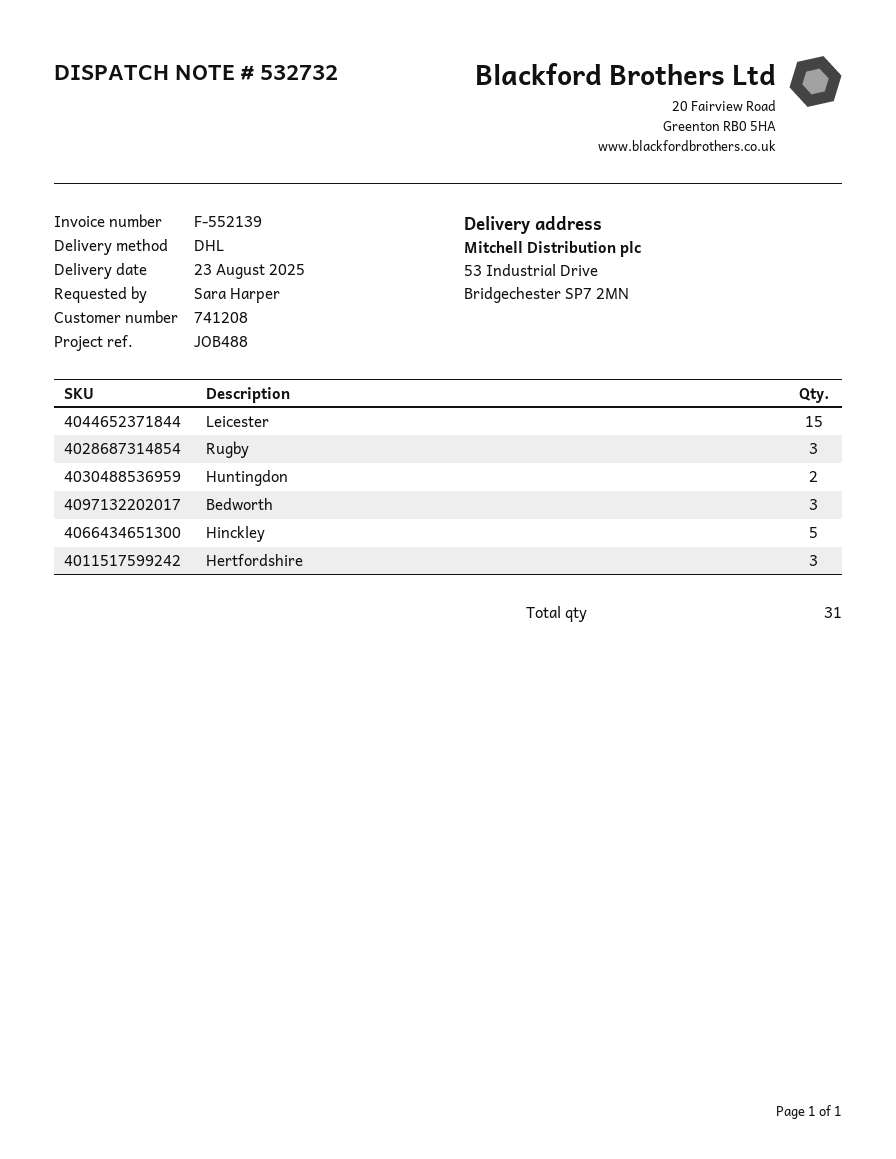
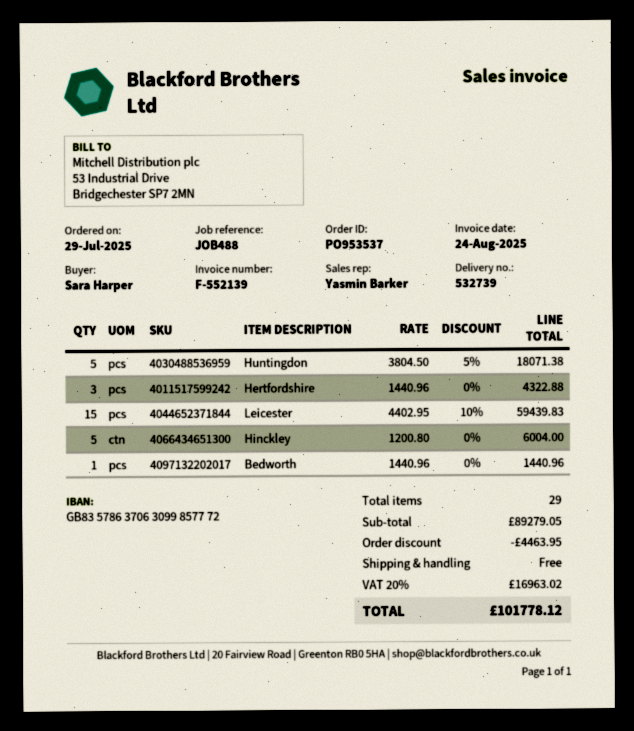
delivery note number: 532732 -> 532739
Rugby: 3 -> none
Huntingdon: 2 -> 5
Bedworth: 3 -> 1
total quantity: 31 -> 29

